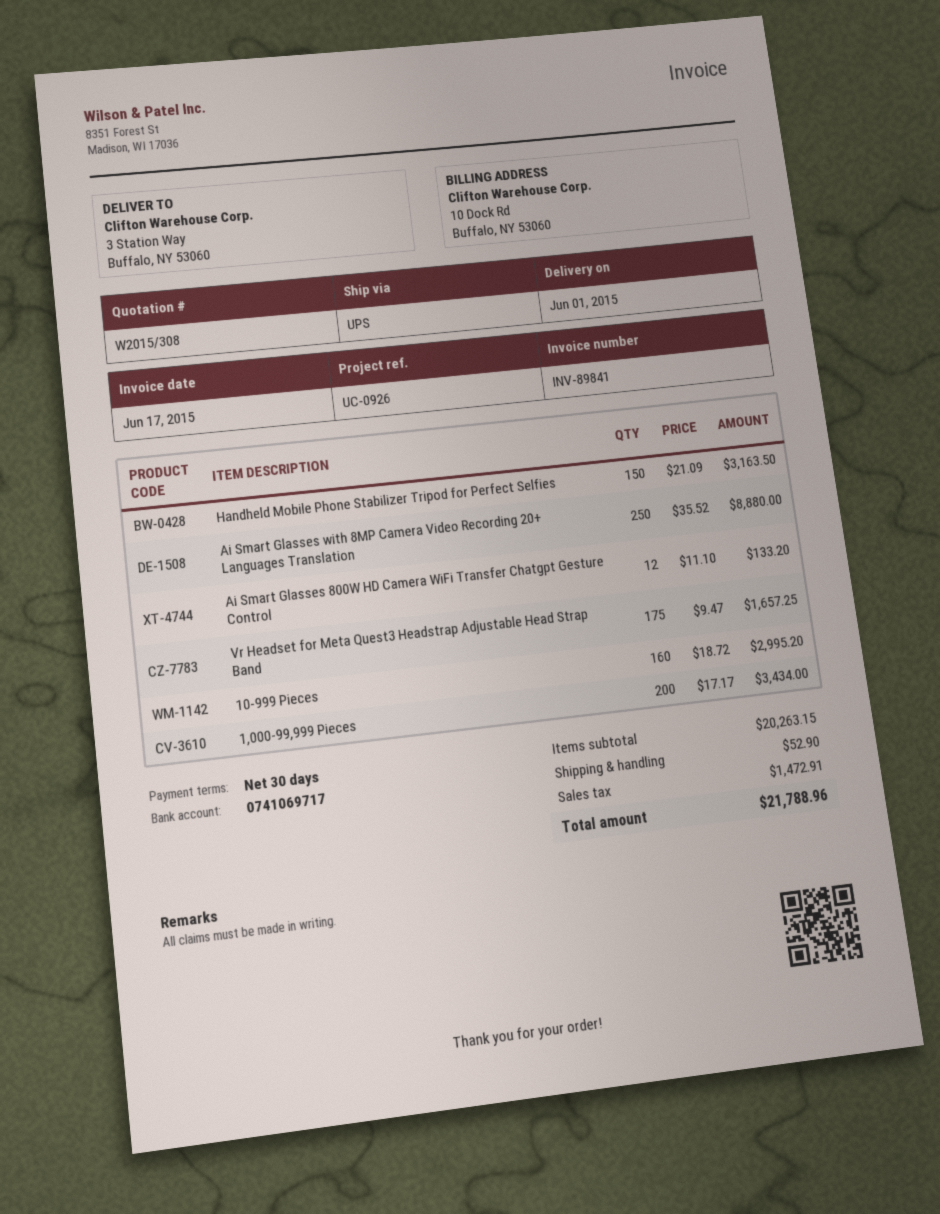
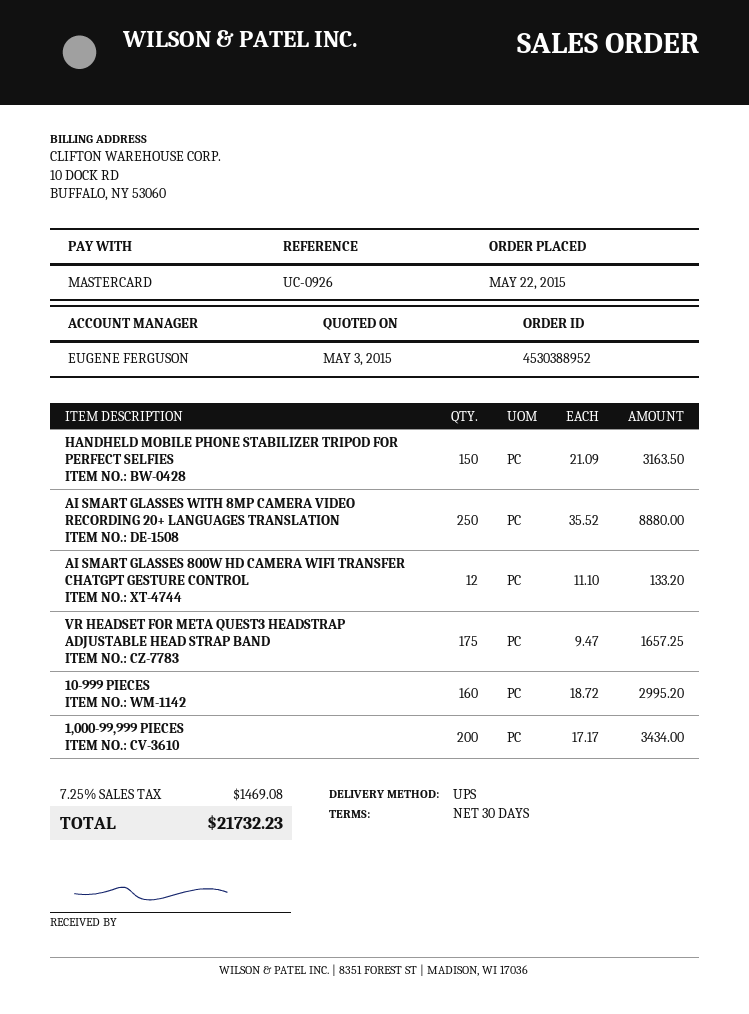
shipping: 52.90 -> none
tax: 1472.91 -> 1469.08
total: 21788.96 -> 21732.23

